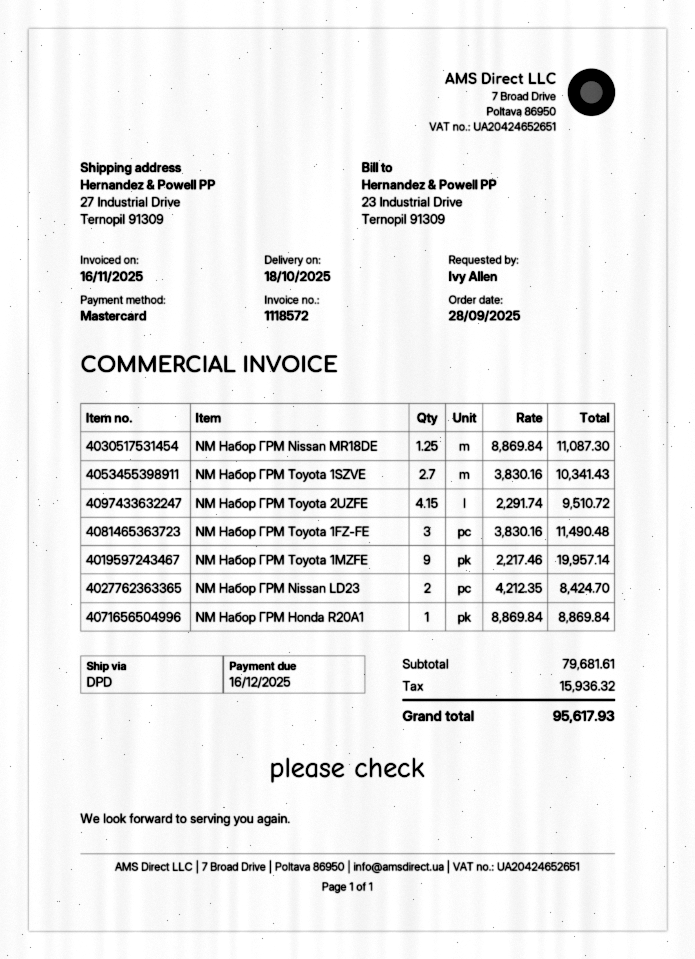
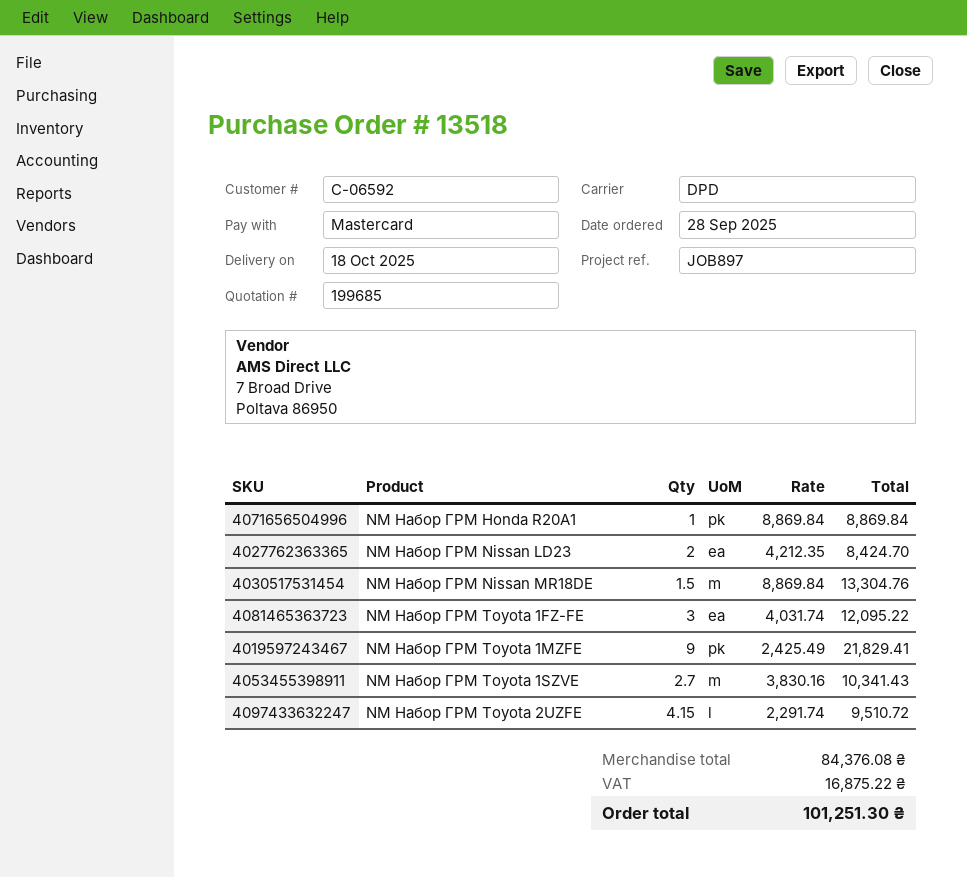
NM Набор ГРМ Nissan MR18DE: 1.25 x 8869.84 = 11087.30 -> 1.5 x 8869.84 = 13304.76
NM Набор ГРМ Toyota 1FZ-FE: 3 x 3830.16 = 11490.48 -> 3 x 4031.74 = 12095.22
NM Набор ГРМ Toyota 1MZFE: 9 x 2217.46 = 19957.14 -> 9 x 2425.49 = 21829.41
subtotal: 79681.61 -> 84376.08
tax: 15936.32 -> 16875.22
total: 95617.93 -> 101251.30

